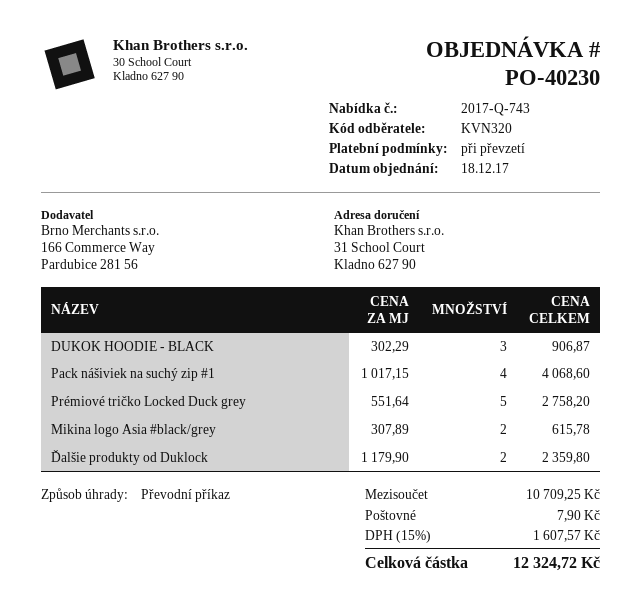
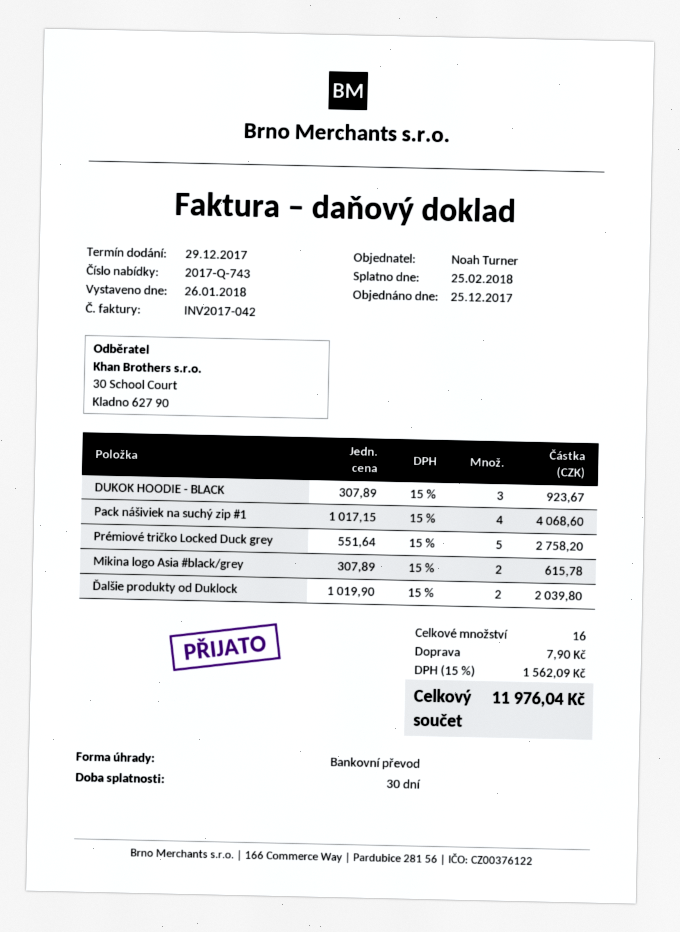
order date: 2017-12-18 -> 2017-12-25
payment terms: on receipt -> 30 days
DUKOK HOODIE - BLACK: 3 x 302.29 = 906.87 -> 3 x 307.89 = 923.67
Ďalšie produkty od Duklock: 2 x 1179.90 = 2359.80 -> 2 x 1019.90 = 2039.80
tax: 15% = 1607.57 -> 15% = 1562.09
total: 12324.72 -> 11976.04

